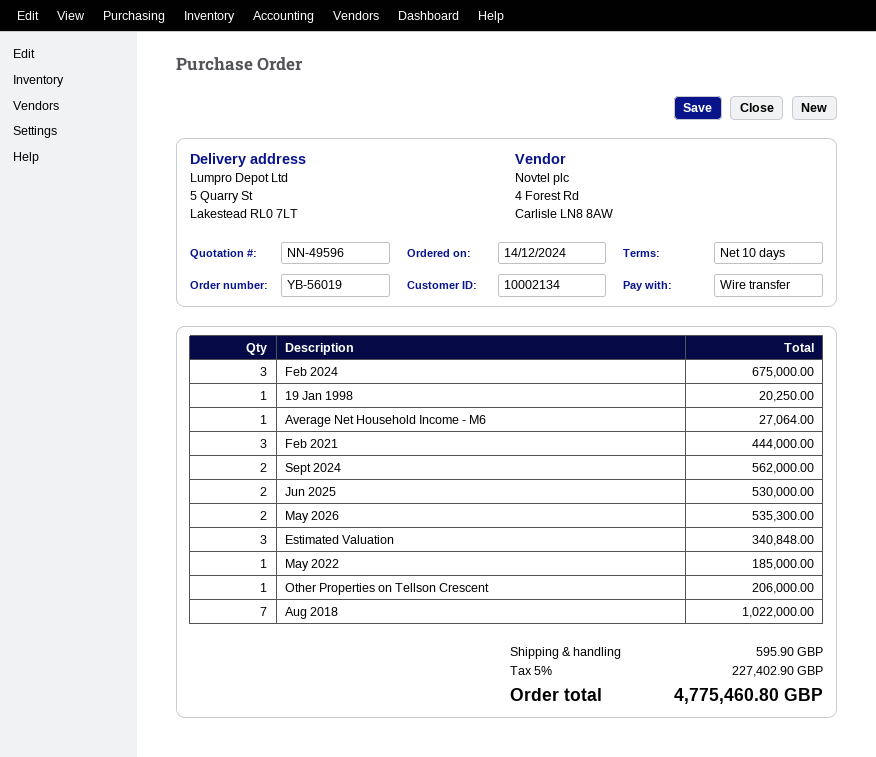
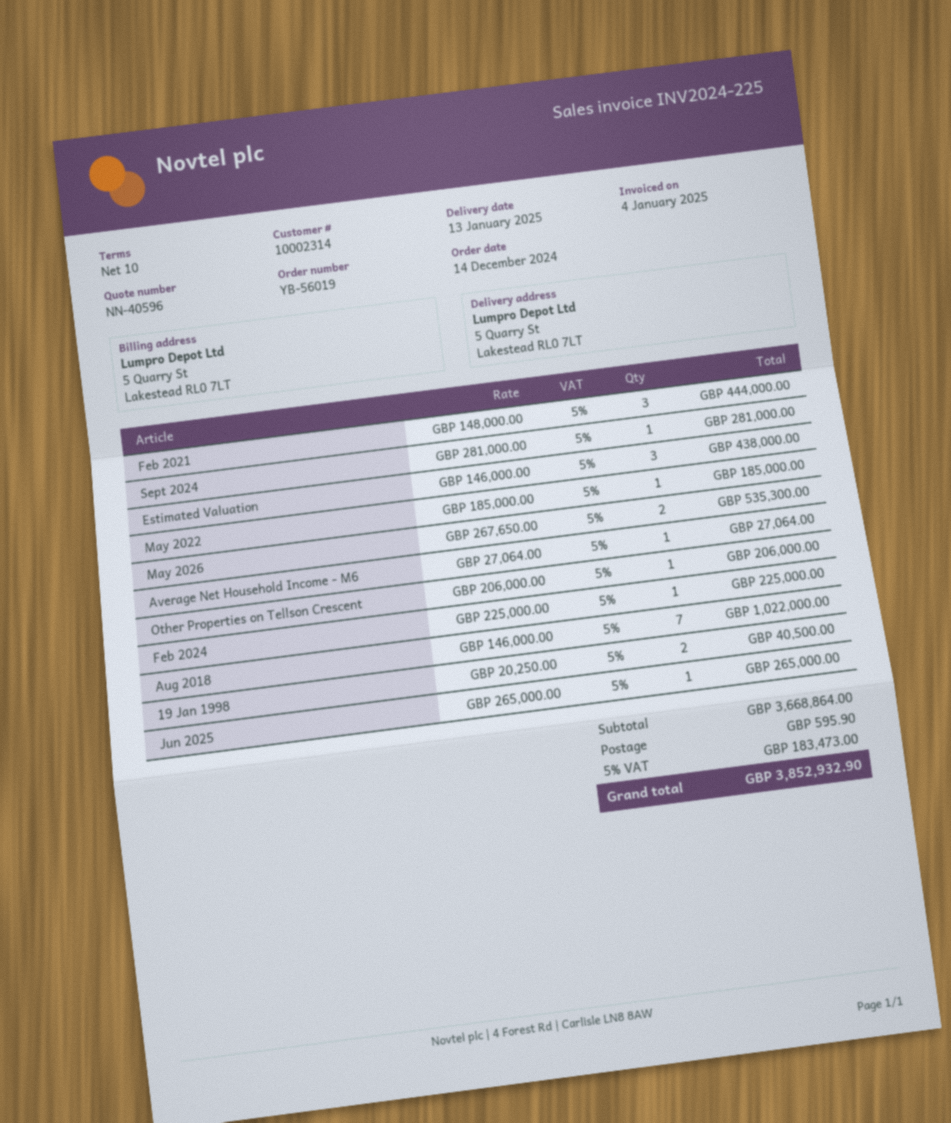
quote number: NN-49596 -> NN-40596
customer number: 10002134 -> 10002314
Feb 2024: 3 for 675000.00 -> 1 for 225000.00
19 Jan 1998: 1 for 20250.00 -> 2 for 40500.00
Sept 2024: 2 for 562000.00 -> 1 for 281000.00
Jun 2025: 2 for 530000.00 -> 1 for 265000.00
Estimated Valuation: 3 for 340848.00 -> 3 for 438000.00
tax: 5% = 227402.90 -> 5% = 183473.00
total: 4775460.80 -> 3852932.90

